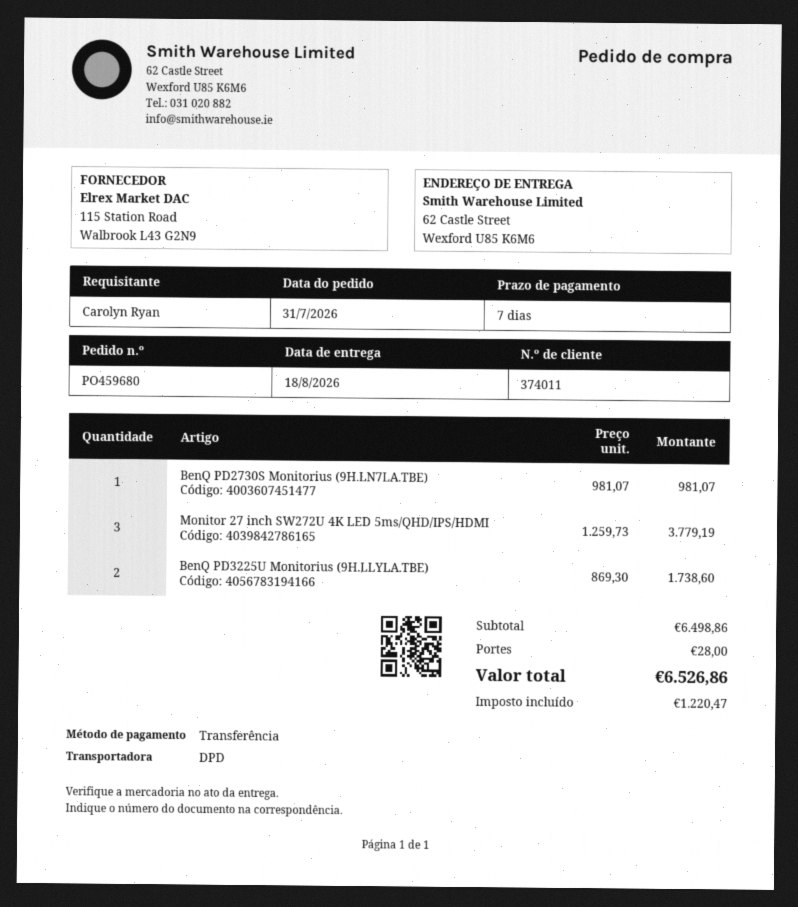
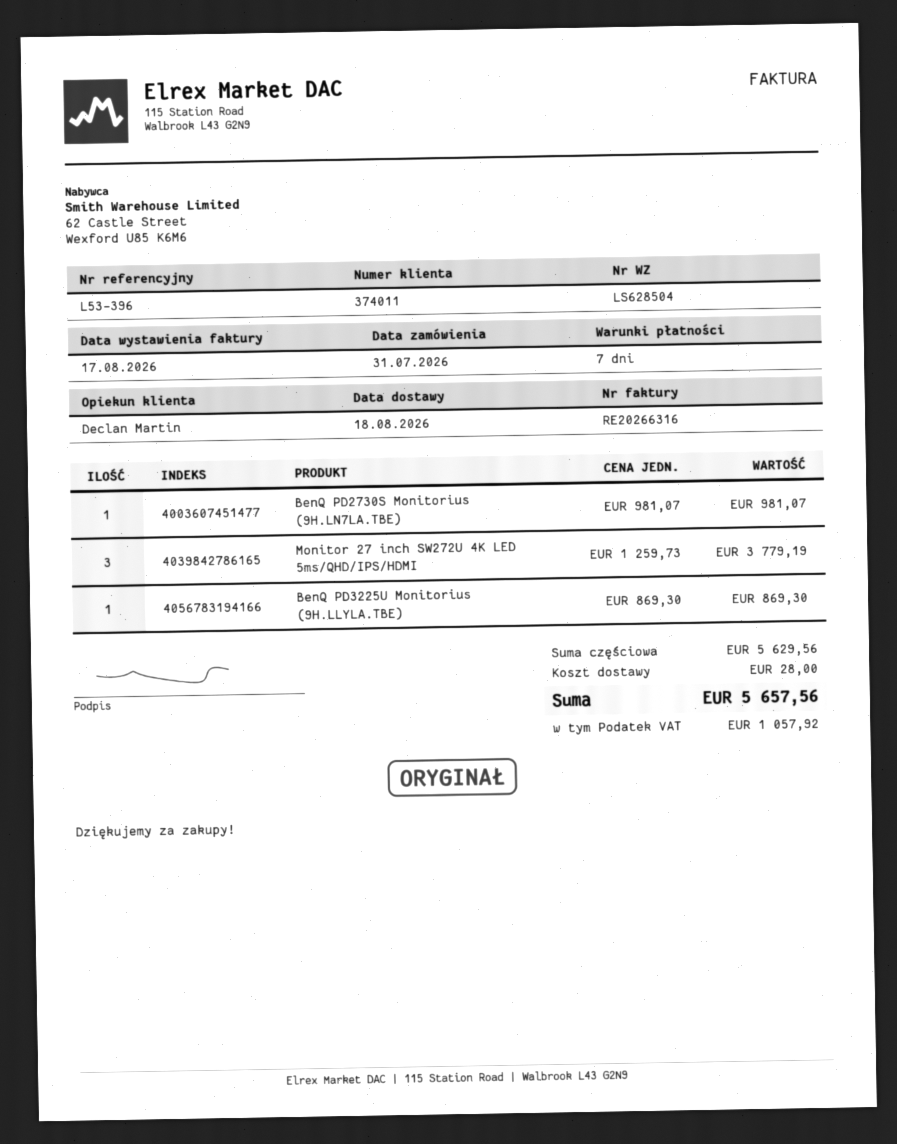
BenQ PD3225U Monitorius (9H.LLYLA.TBE): 2 x 869.30 = 1738.60 -> 1 x 869.30 = 869.30
subtotal: 6498.86 -> 5629.56
tax: 1220.47 -> 1057.92
total: 6526.86 -> 5657.56

